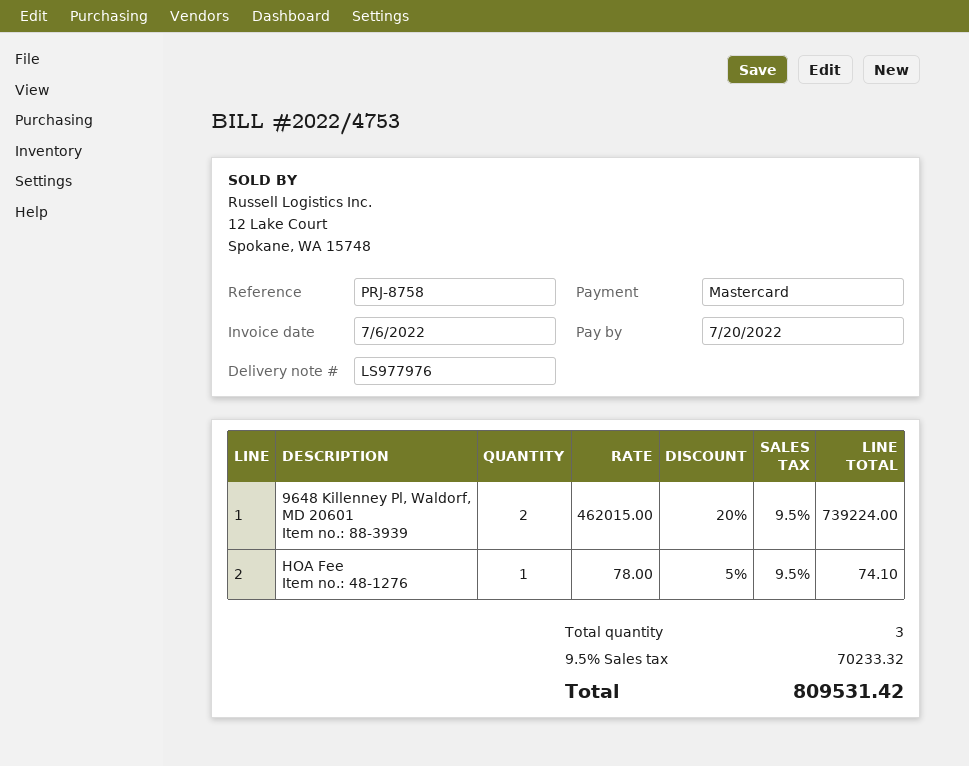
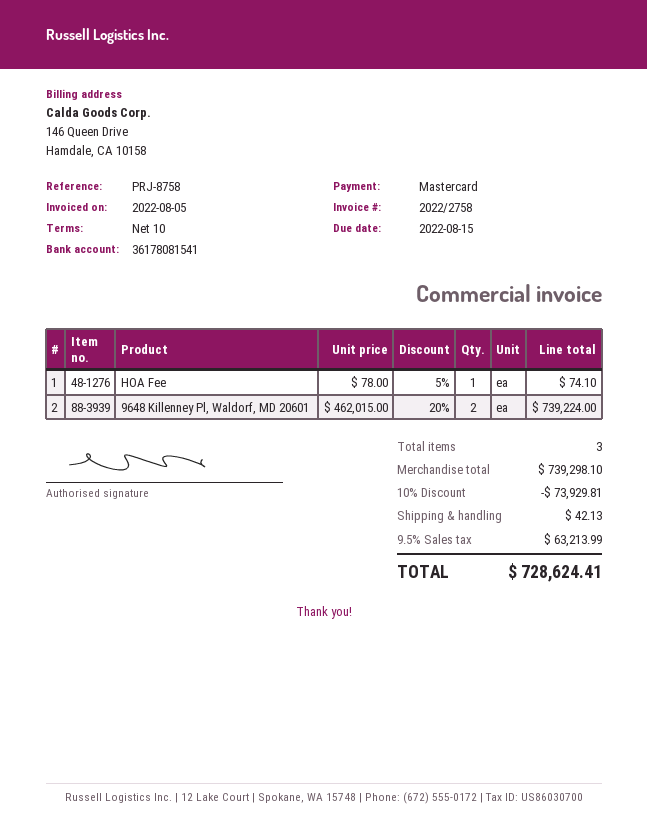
invoice number: 2022/4753 -> 2022/2758
invoice date: 2022-07-06 -> 2022-08-05
due date: 2022-07-20 -> 2022-08-15
discount: none -> 10% = 73929.81
shipping: none -> 42.13
tax: 9.5% = 70233.32 -> 9.5% = 63213.99
total: 809531.42 -> 728624.41

